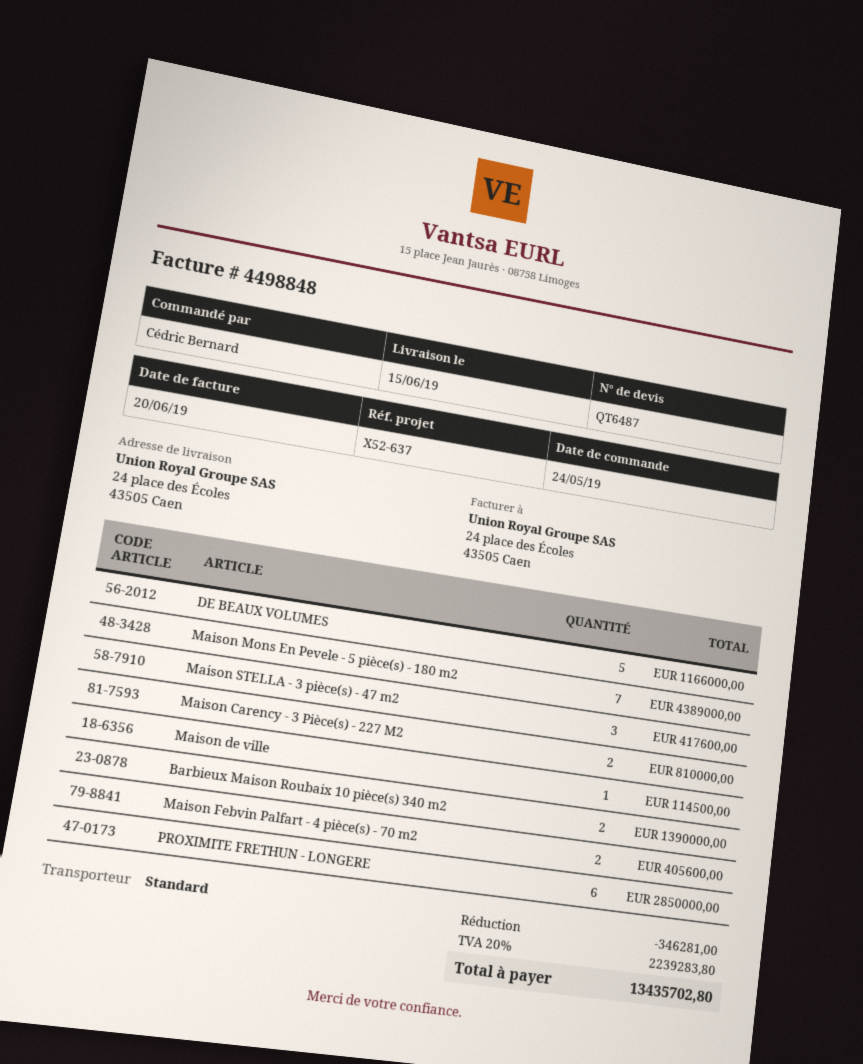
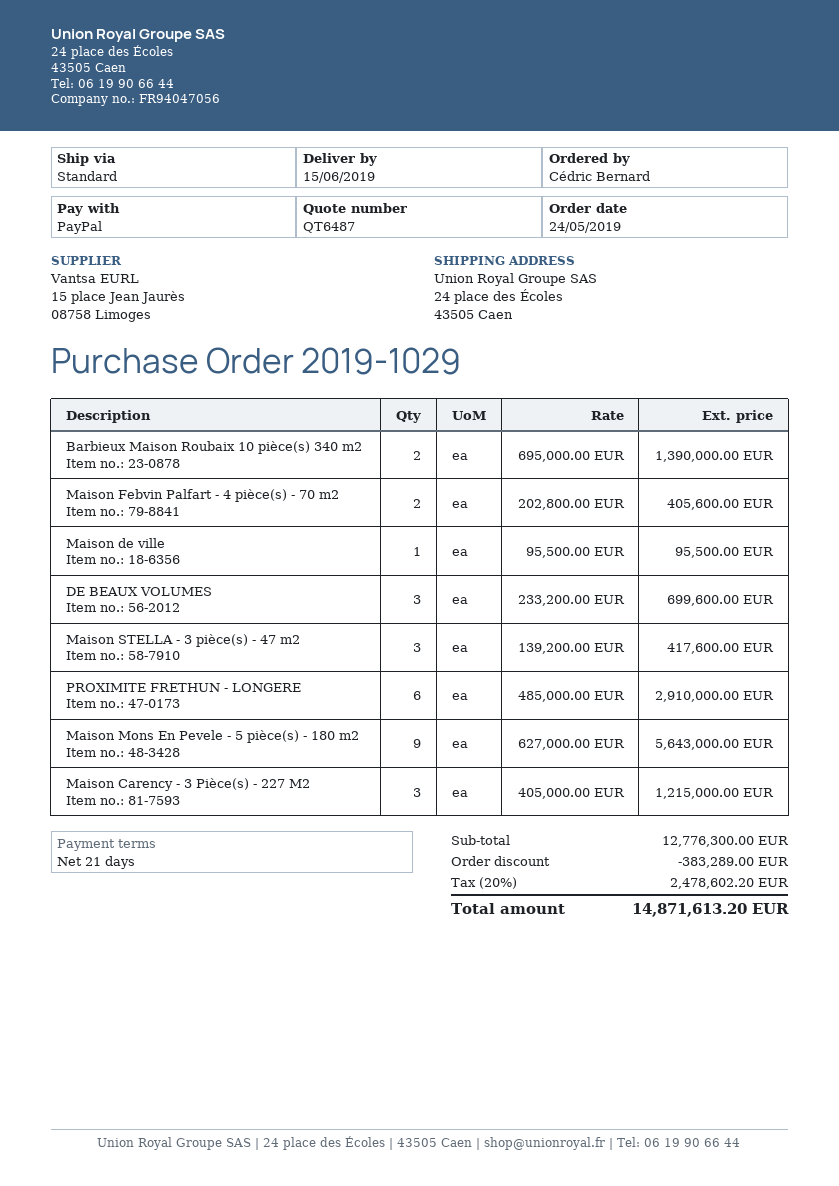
DE BEAUX VOLUMES: 5 for 1166000.00 -> 3 for 699600.00
Maison Mons En Pevele - 5 pièce(s) - 180 m2: 7 for 4389000.00 -> 9 for 5643000.00
Maison Carency - 3 Pièce(s) - 227 M2: 2 for 810000.00 -> 3 for 1215000.00
Maison de ville: 1 for 114500.00 -> 1 for 95500.00
PROXIMITE FRETHUN - LONGERE: 6 for 2850000.00 -> 6 for 2910000.00
discount: 346281.00 -> 383289.00
tax: 20% = 2239283.80 -> 20% = 2478602.20
total: 13435702.80 -> 14871613.20

